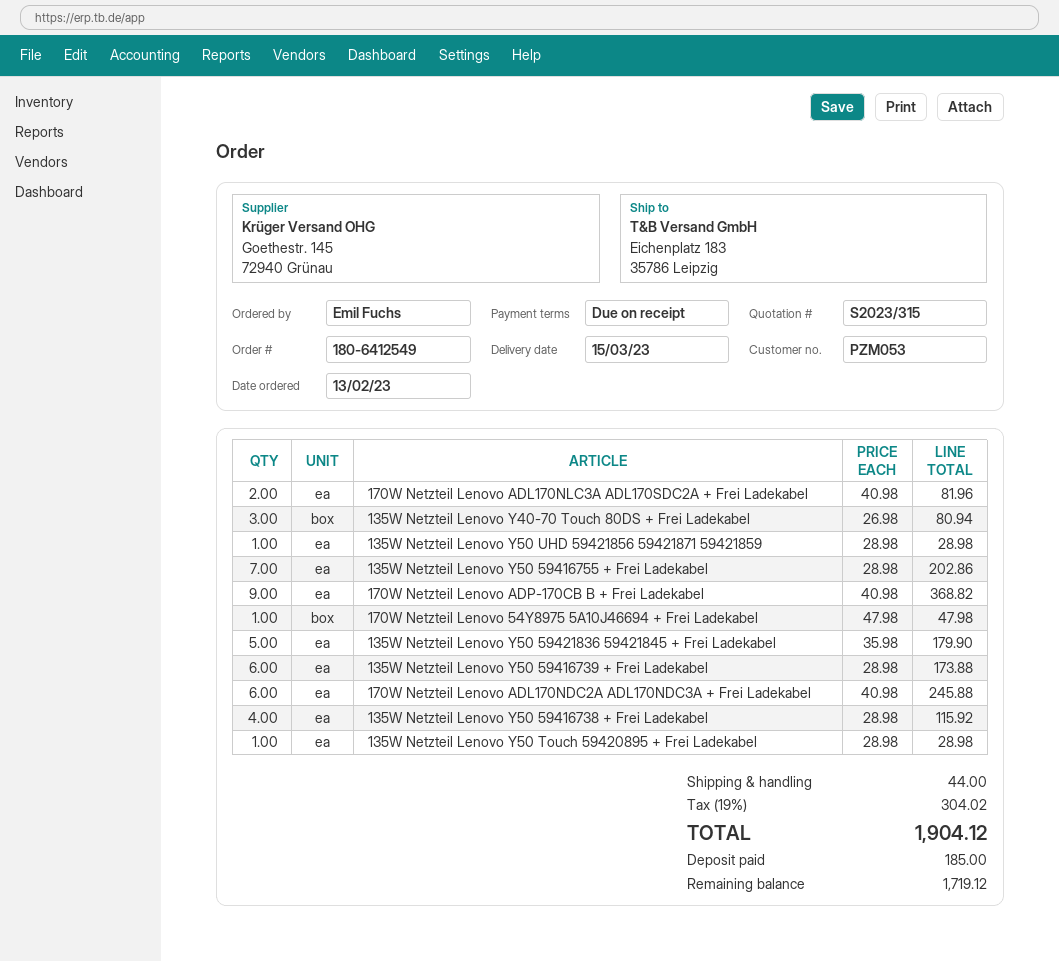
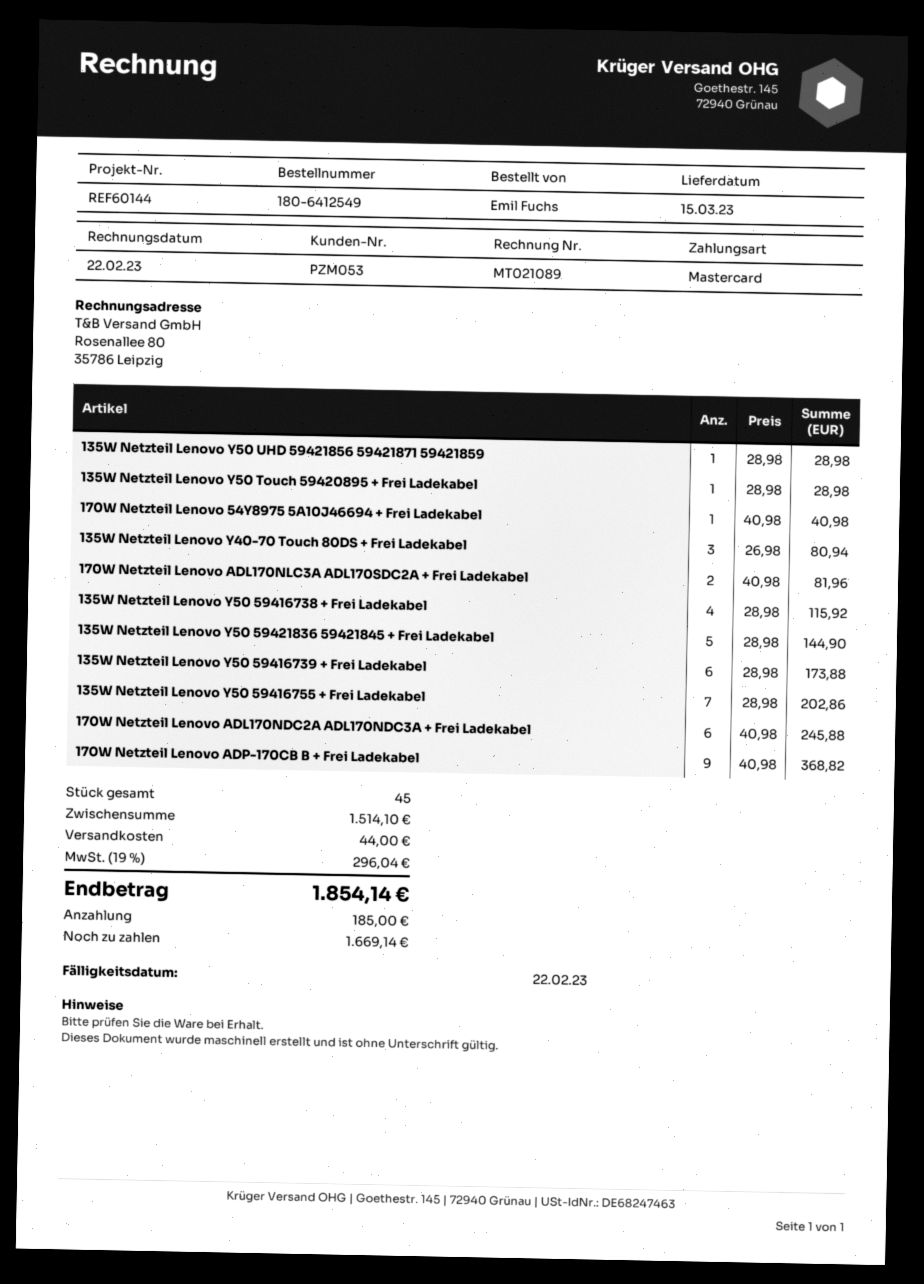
170W Netzteil Lenovo 54Y8975 5A10J46694 + Frei Ladekabel: 1 x 47.98 = 47.98 -> 1 x 40.98 = 40.98
135W Netzteil Lenovo Y50 59421836 59421845 + Frei Ladekabel: 5 x 35.98 = 179.90 -> 5 x 28.98 = 144.90
tax: 19% = 304.02 -> 19% = 296.04
total: 1904.12 -> 1854.14
balance: 1719.12 -> 1669.14

